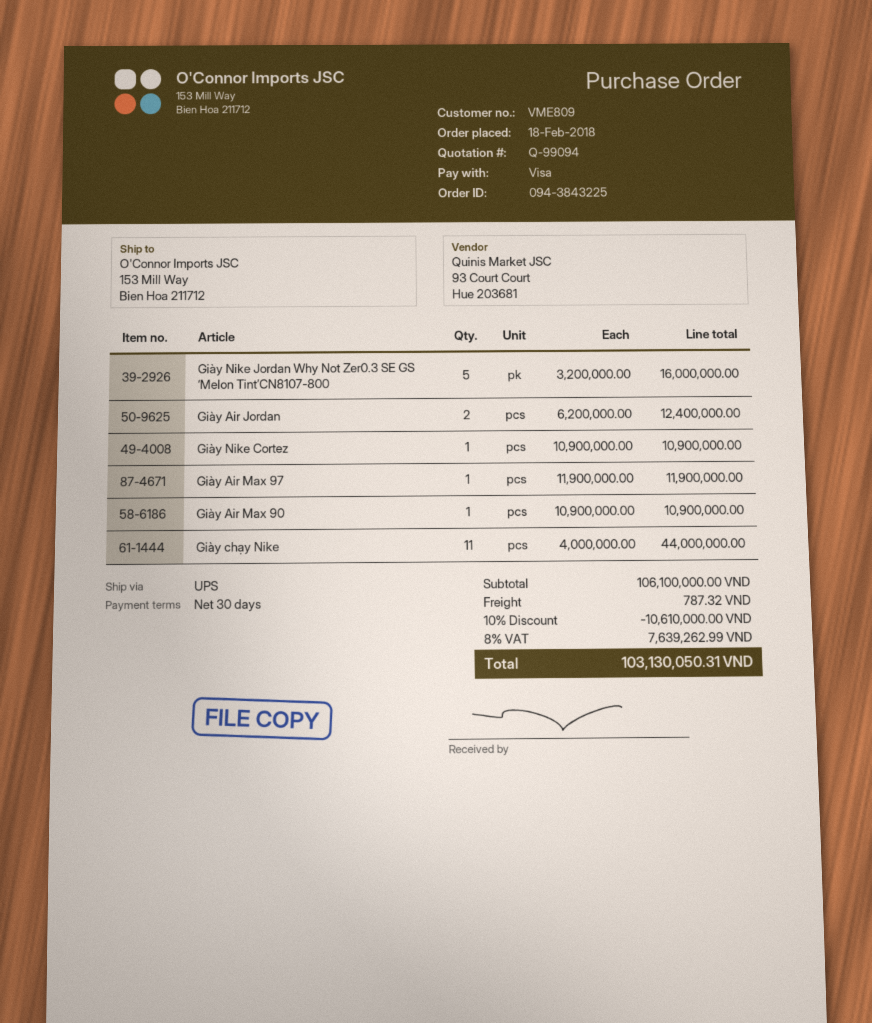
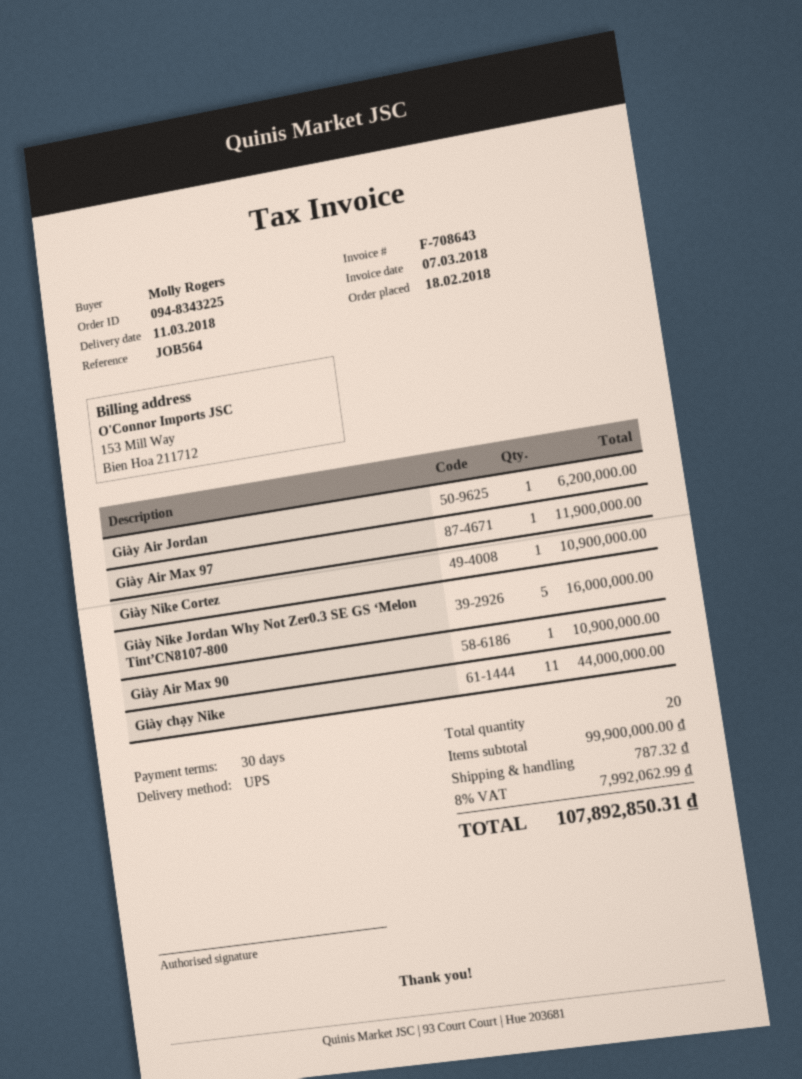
order number: 094-3843225 -> 094-8343225
Giày Air Jordan: 2 for 12400000.00 -> 1 for 6200000.00
subtotal: 106100000.00 -> 99900000.00
discount: 10% = 10610000.00 -> none
tax: 8% = 7639262.99 -> 8% = 7992062.99
total: 103130050.31 -> 107892850.31

